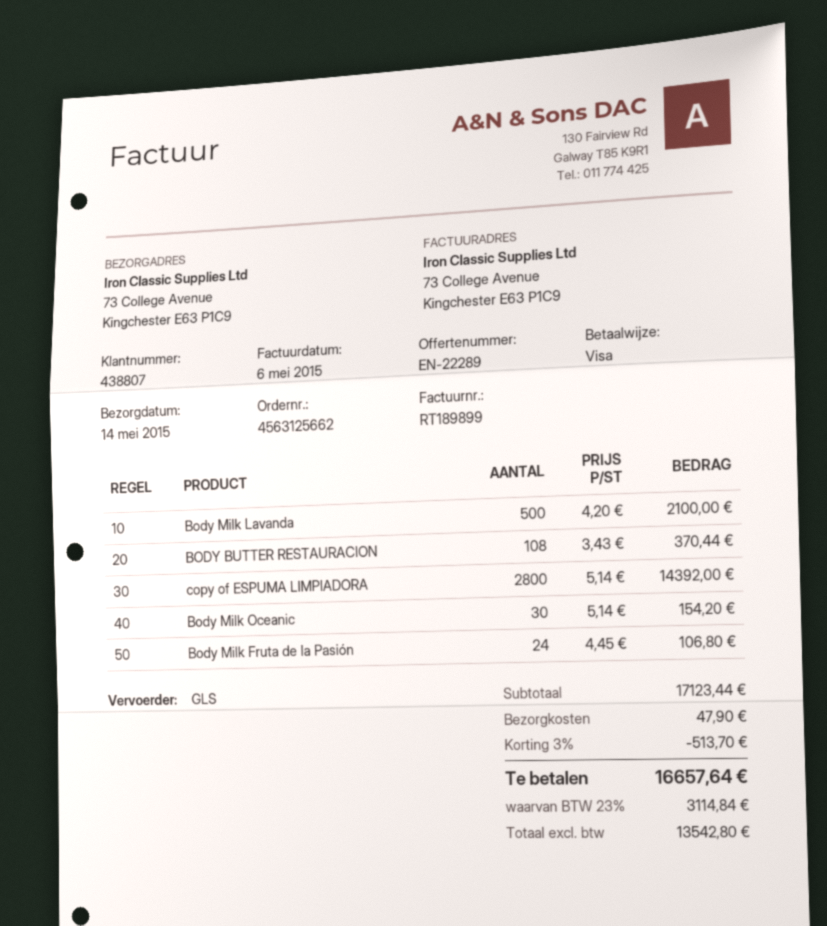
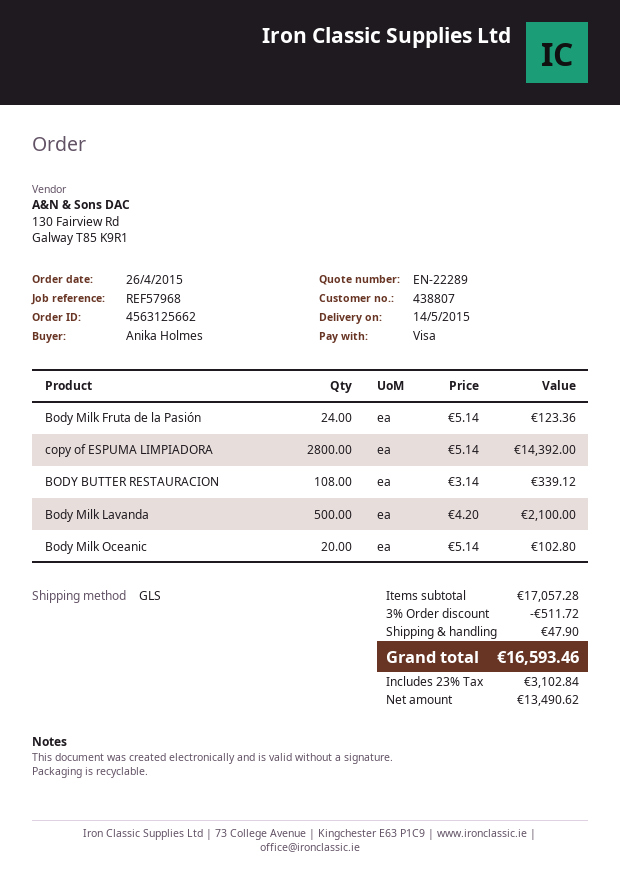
BODY BUTTER RESTAURACION: 108 x 3.43 = 370.44 -> 108 x 3.14 = 339.12
Body Milk Oceanic: 30 x 5.14 = 154.20 -> 20 x 5.14 = 102.80
Body Milk Fruta de la Pasión: 24 x 4.45 = 106.80 -> 24 x 5.14 = 123.36
subtotal: 17123.44 -> 17057.28
discount: 3% = 513.70 -> 3% = 511.72
net: 13542.80 -> 13490.62
tax: 23% = 3114.84 -> 23% = 3102.84
total: 16657.64 -> 16593.46

